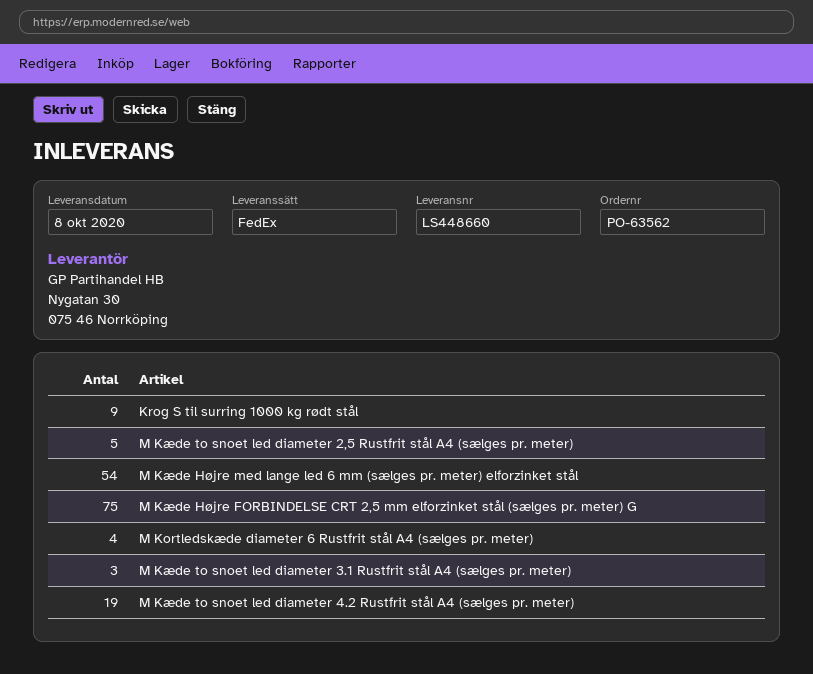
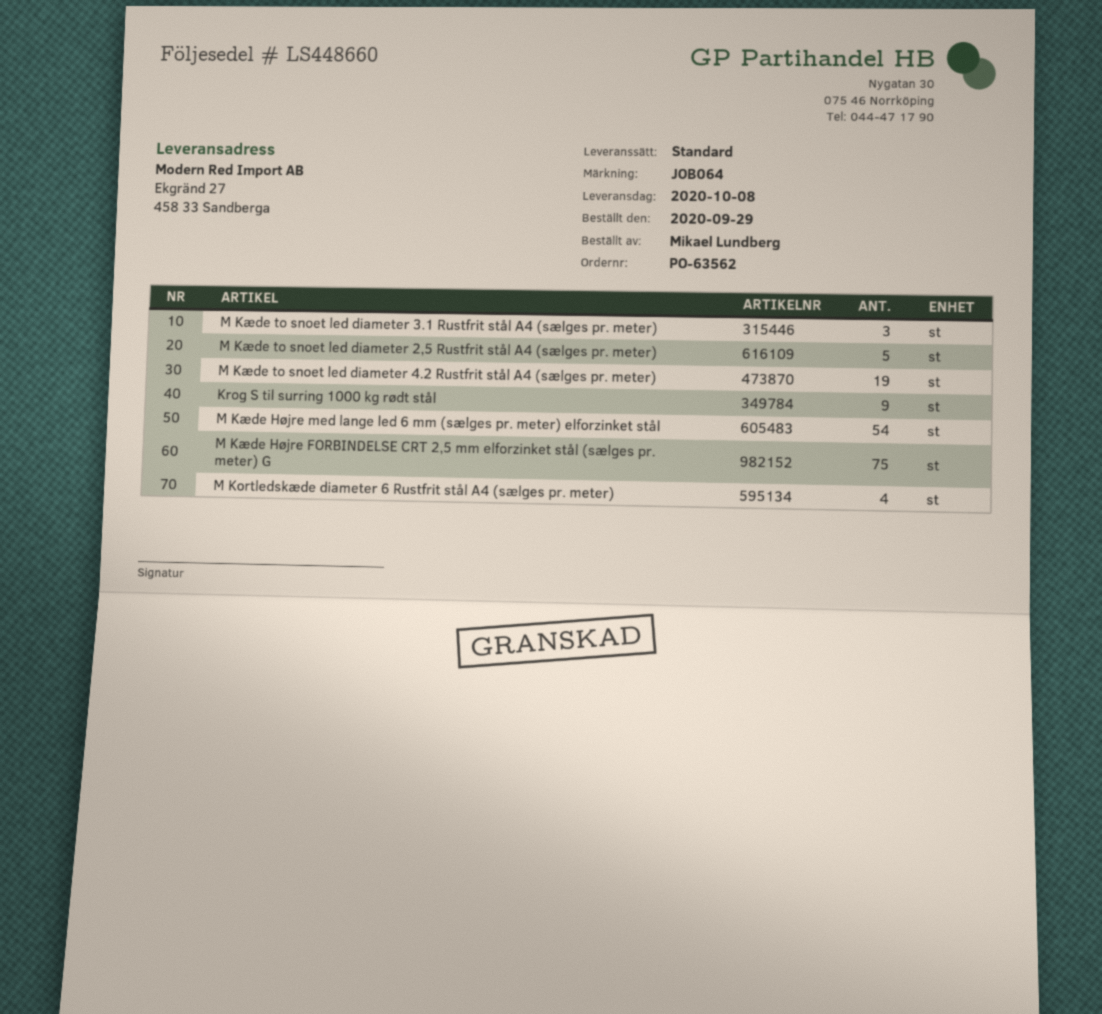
shipping method: FedEx -> standard

